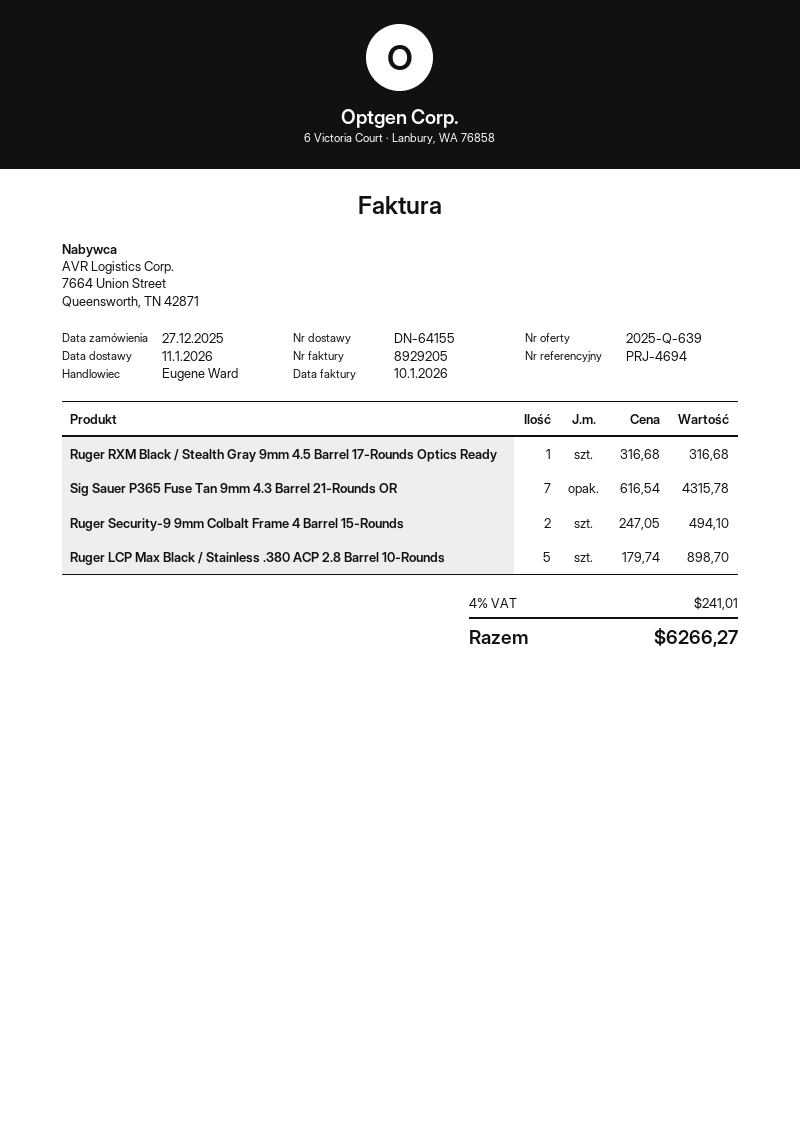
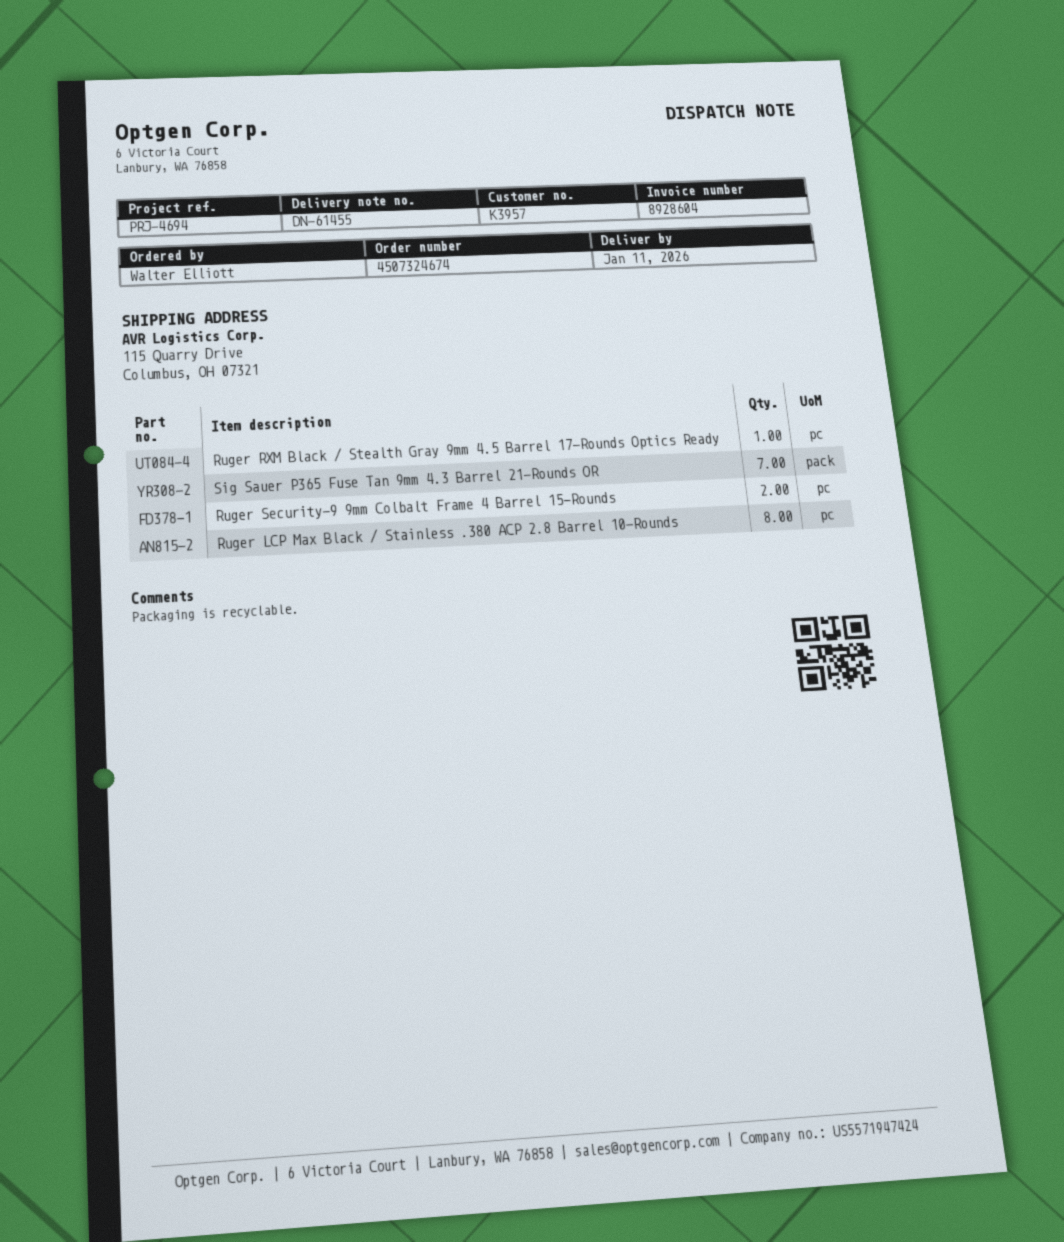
delivery note number: DN-64155 -> DN-61455
invoice number: 8929205 -> 8928604
Ruger LCP Max Black / Stainless .380 ACP 2.8 Barrel 10-Rounds: 5 -> 8

